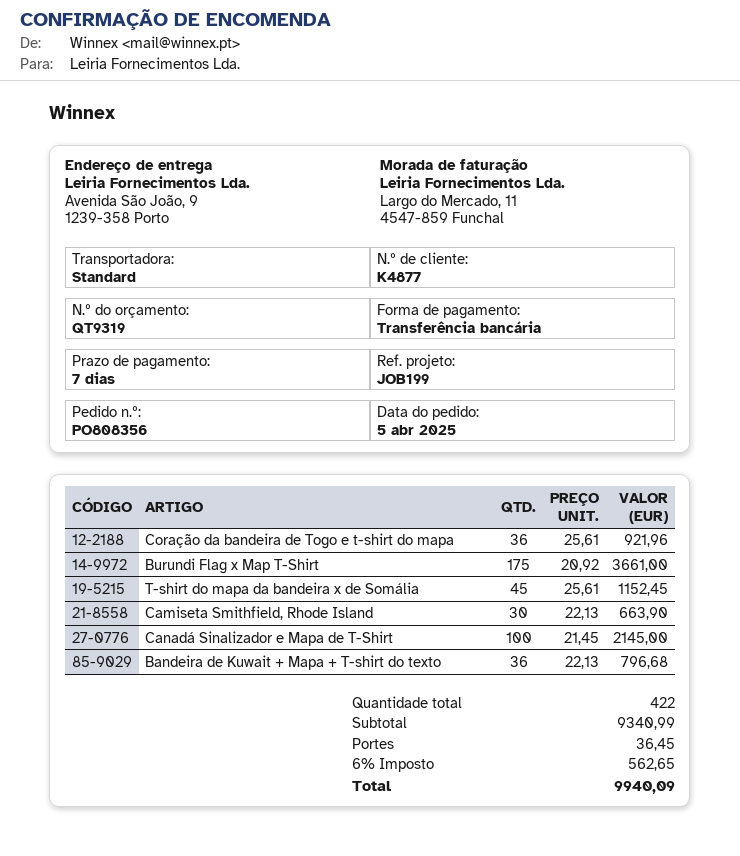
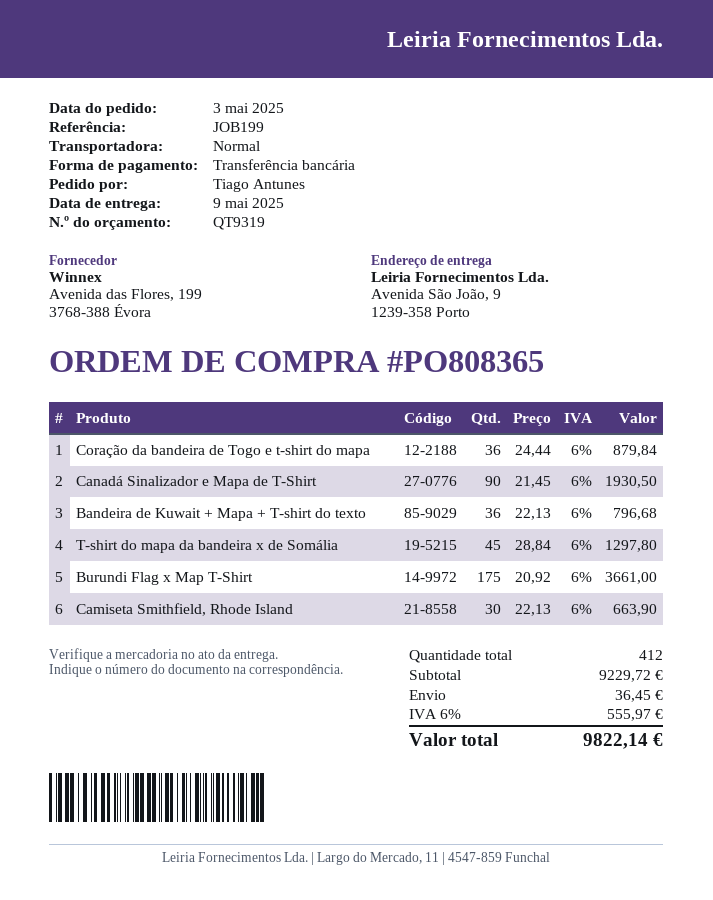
order number: PO808356 -> PO808365
order date: 2025-04-05 -> 2025-05-03
Coração da bandeira de Togo e t-shirt do mapa: 36 x 25.61 = 921.96 -> 36 x 24.44 = 879.84
T-shirt do mapa da bandeira x de Somália: 45 x 25.61 = 1152.45 -> 45 x 28.84 = 1297.80
Canadá Sinalizador e Mapa de T-Shirt: 100 x 21.45 = 2145.00 -> 90 x 21.45 = 1930.50
total quantity: 422 -> 412
subtotal: 9340.99 -> 9229.72
tax: 6% = 562.65 -> 6% = 555.97
total: 9940.09 -> 9822.14

